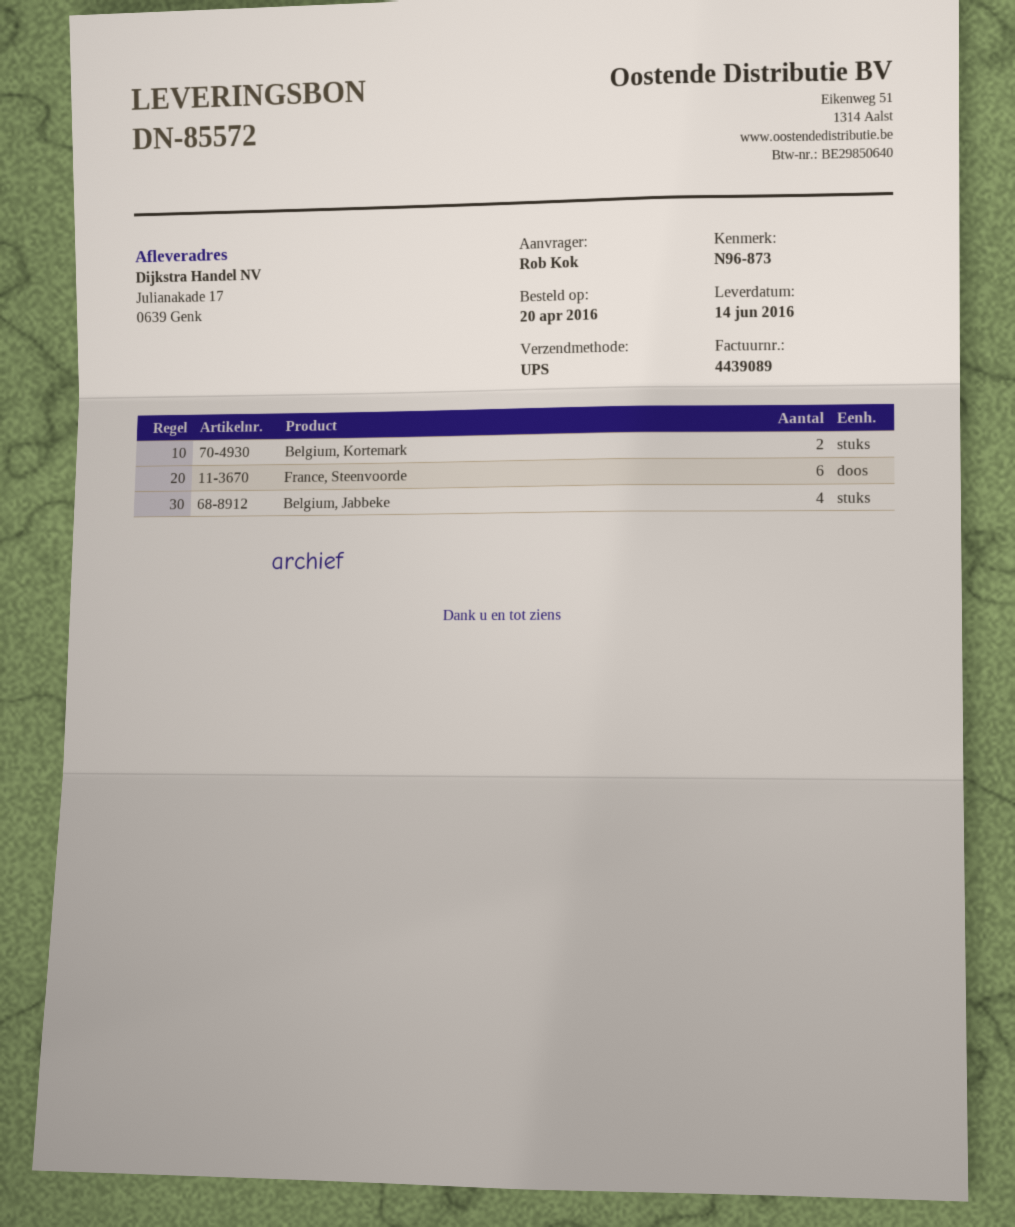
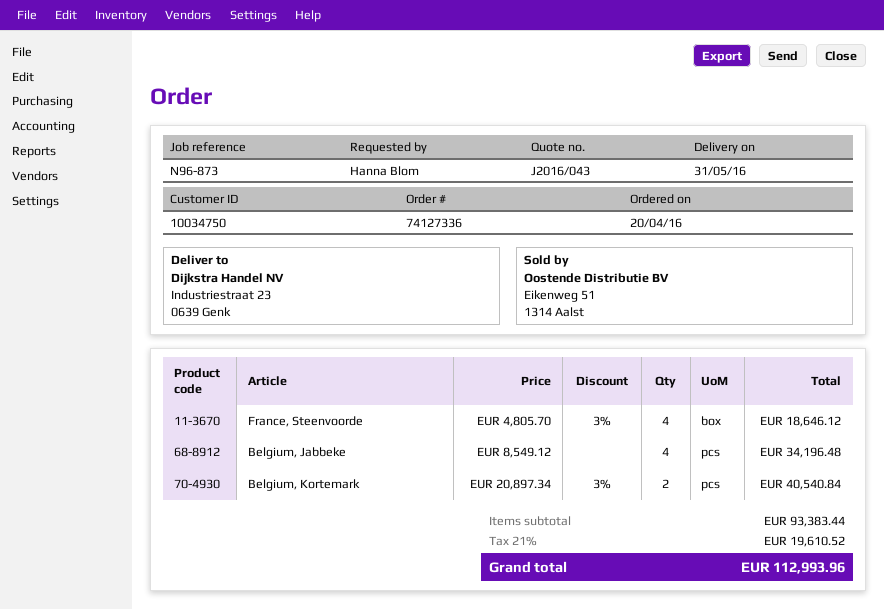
delivery date: 2016-06-14 -> 2016-05-31
ordered by: Rob Kok -> Hanna Blom
ship to: Julianakade 17, 0639 Genk -> Industriestraat 23, 0639 Genk
France, Steenvoorde: 6 -> 4

